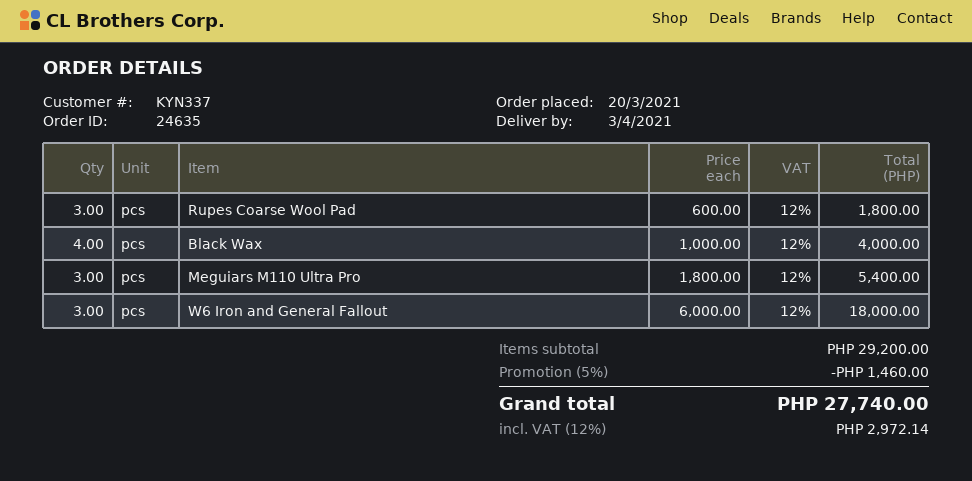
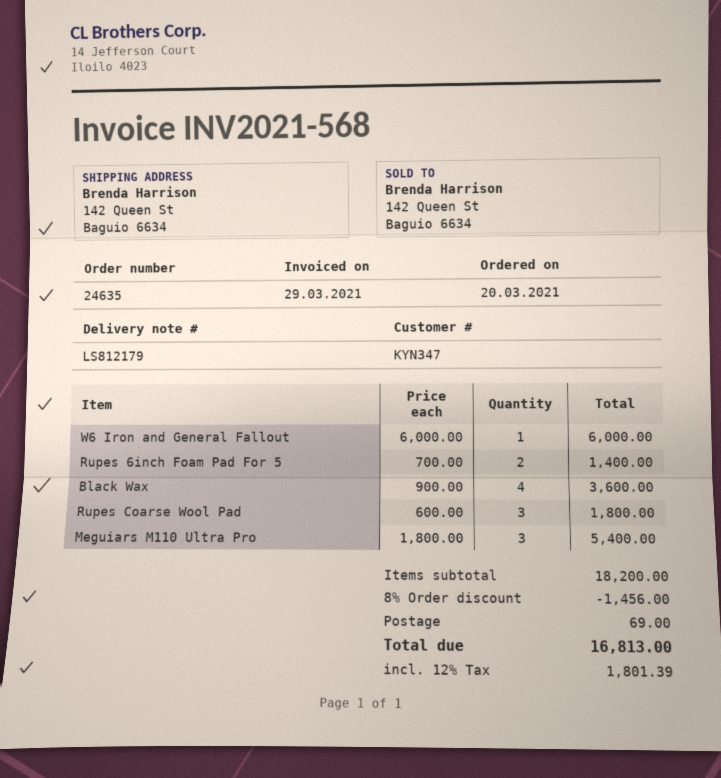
customer number: KYN337 -> KYN347
Black Wax: 4 x 1000.00 = 4000.00 -> 4 x 900.00 = 3600.00
W6 Iron and General Fallout: 3 x 6000.00 = 18000.00 -> 1 x 6000.00 = 6000.00
Rupes 6inch Foam Pad For 5: none -> 2 x 700.00 = 1400.00
subtotal: 29200.00 -> 18200.00
discount: 5% = 1460.00 -> 8% = 1456.00
shipping: none -> 69.00
tax: 12% = 2972.14 -> 12% = 1801.39
total: 27740.00 -> 16813.00

